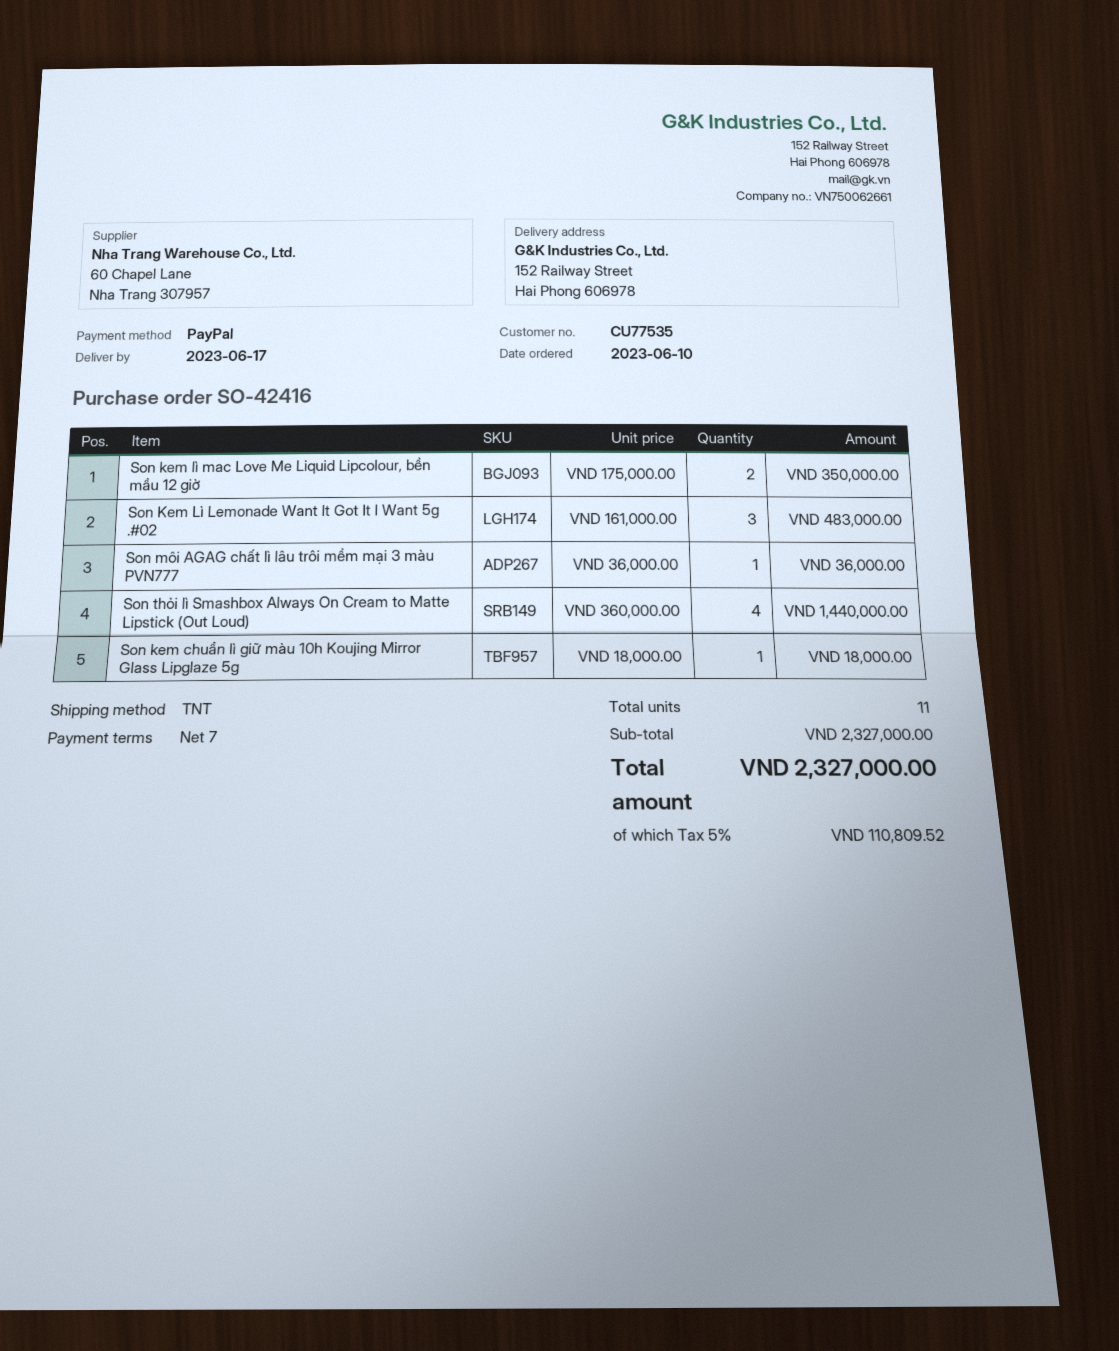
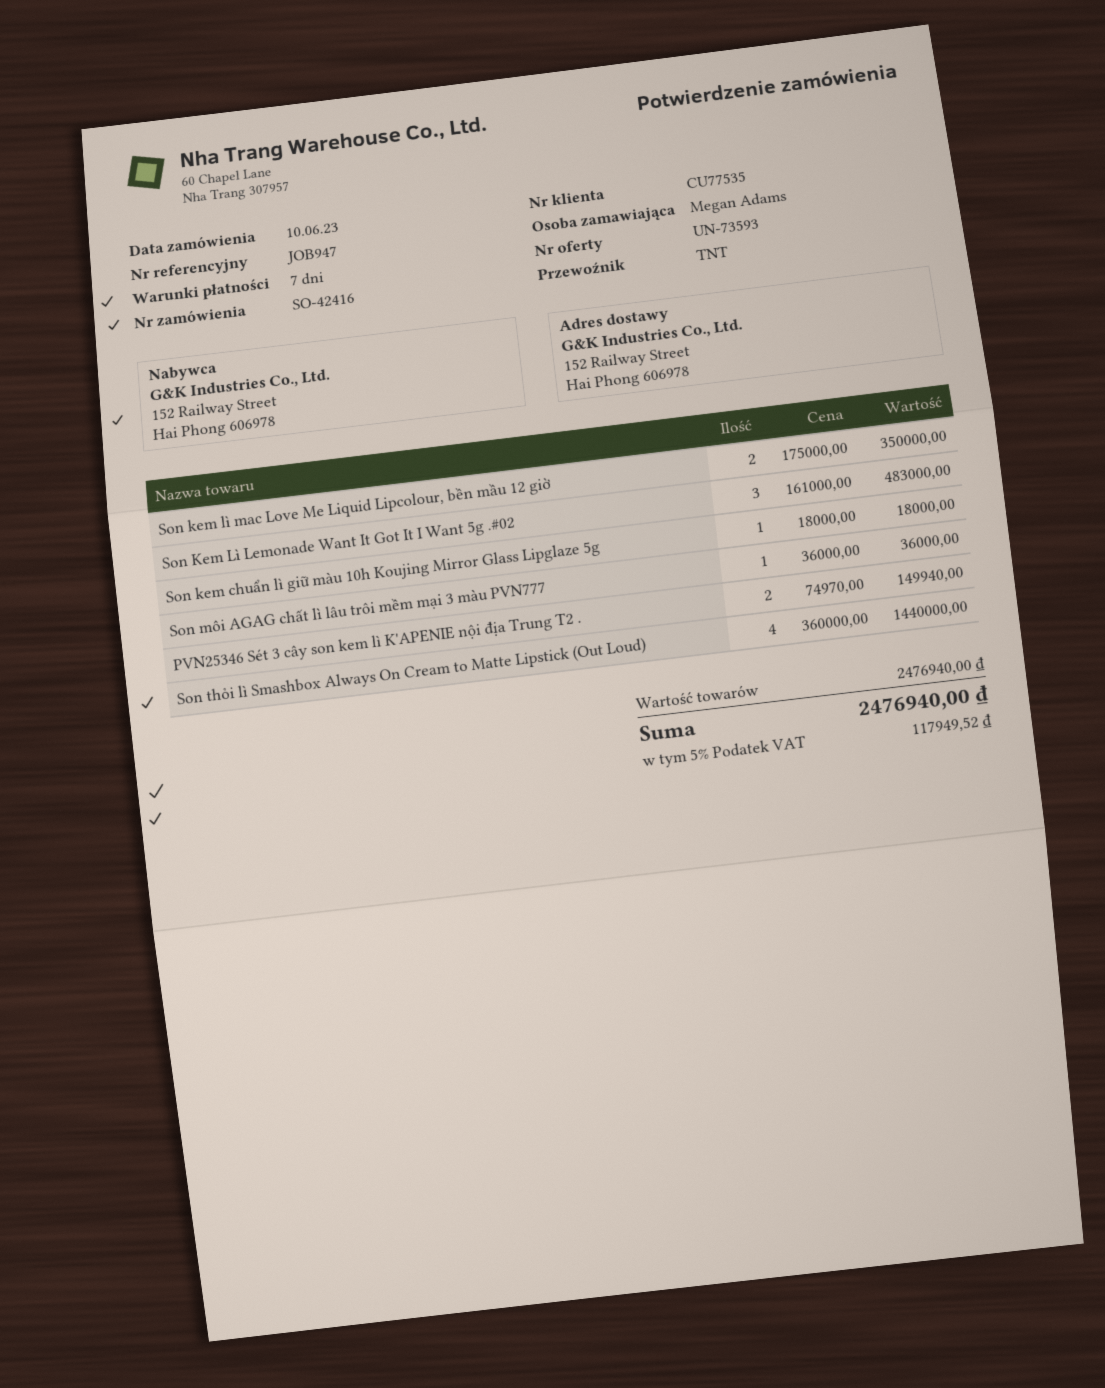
PVN25346 Sét 3 cây son kem lì K'APENIE nội địa Trung T2 .: none -> 2 x 74970.00 = 149940.00
subtotal: 2327000.00 -> 2476940.00
tax: 5% = 110809.52 -> 5% = 117949.52
total: 2327000.00 -> 2476940.00

